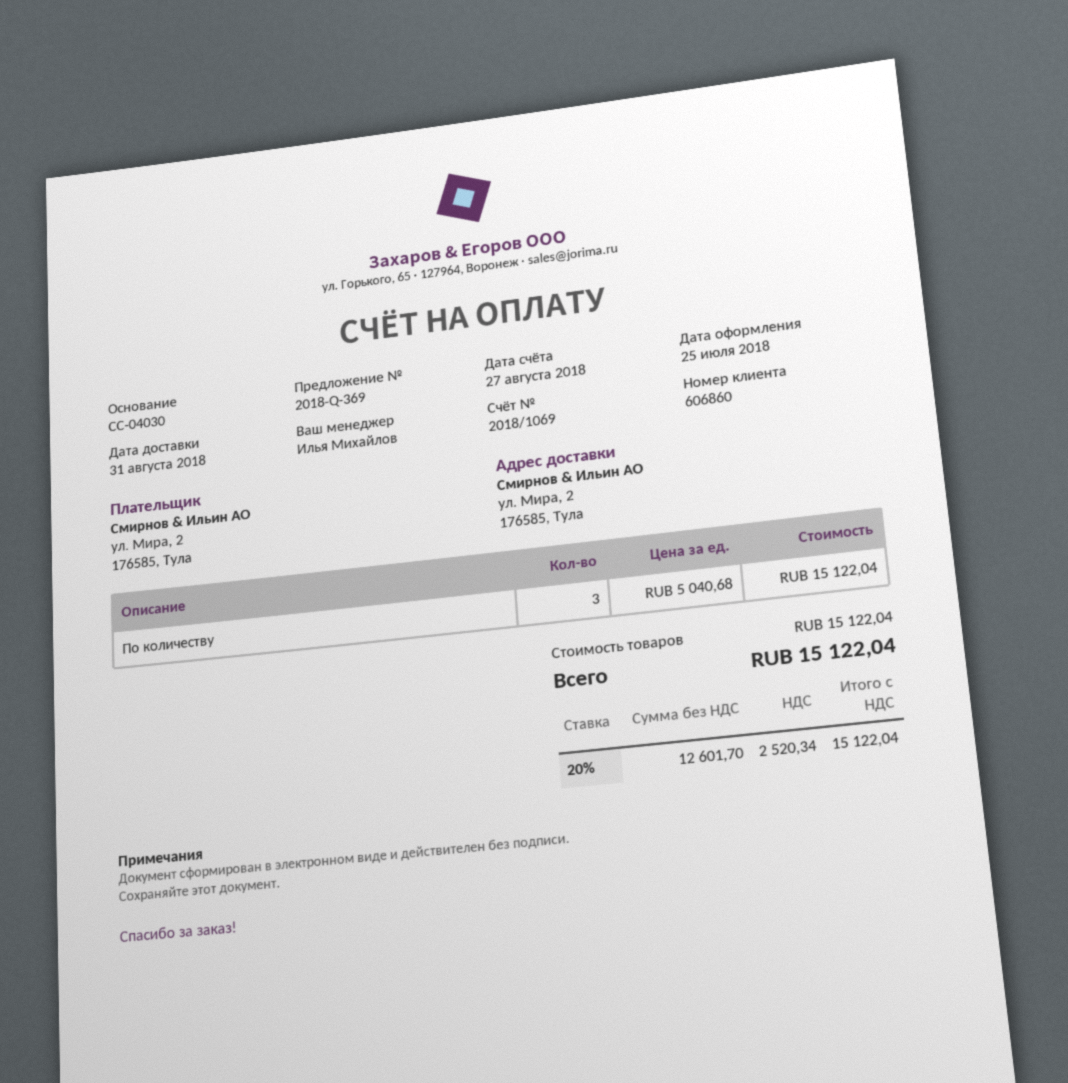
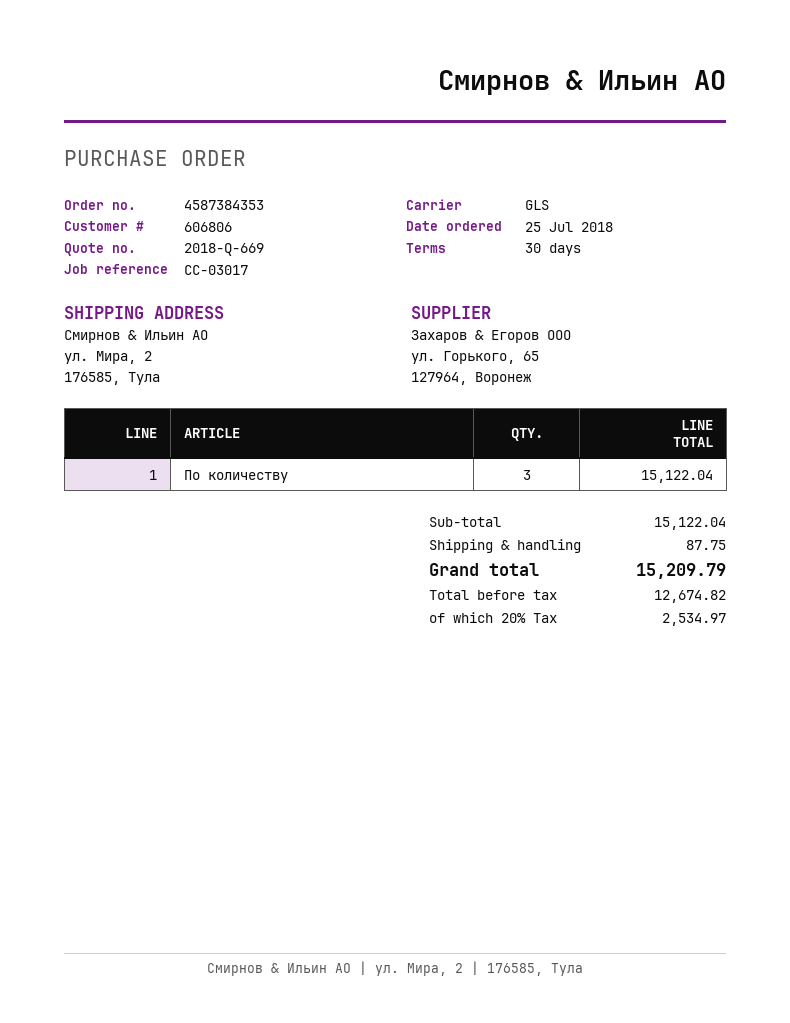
quote number: 2018-Q-369 -> 2018-Q-669
customer number: 606860 -> 606806
reference: CC-04030 -> CC-03017
shipping: none -> 87.75
net: 12601.70 -> 12674.82
tax: 20% = 2520.34 -> 20% = 2534.97
total: 15122.04 -> 15209.79

